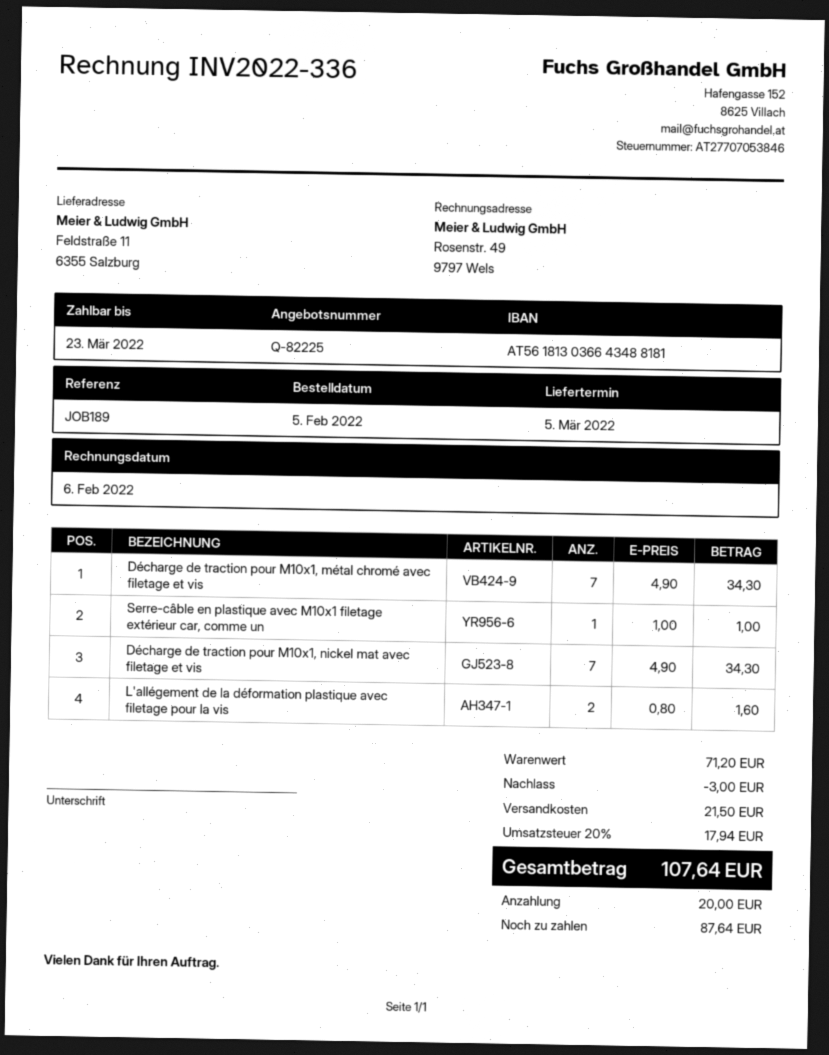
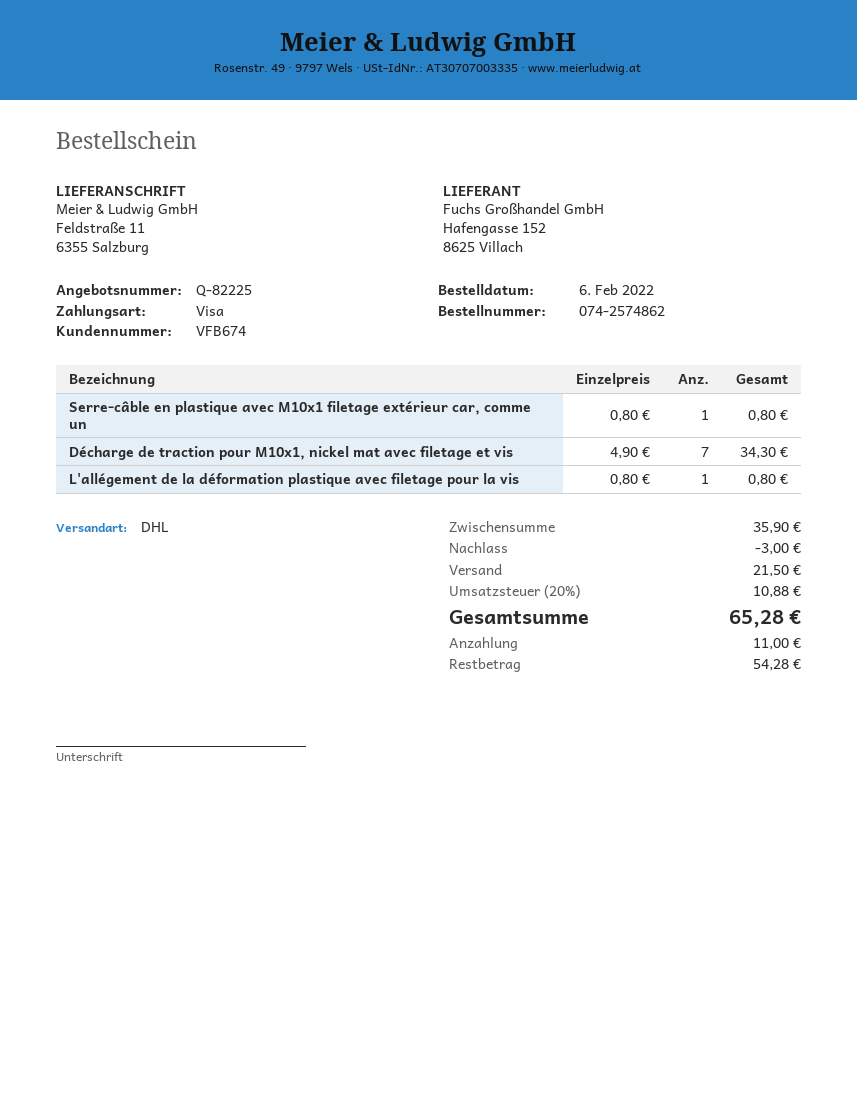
order date: 2022-02-05 -> 2022-02-06
Décharge de traction pour M10x1, métal chromé avec filetage et vis: 7 x 4.90 = 34.30 -> none
Serre-câble en plastique avec M10x1 filetage extérieur car, comme un: 1 x 1.00 = 1.00 -> 1 x 0.80 = 0.80
L'allégement de la déformation plastique avec filetage pour la vis: 2 x 0.80 = 1.60 -> 1 x 0.80 = 0.80
subtotal: 71.20 -> 35.90
tax: 20% = 17.94 -> 20% = 10.88
total: 107.64 -> 65.28
deposit: 20.00 -> 11.00
balance: 87.64 -> 54.28

